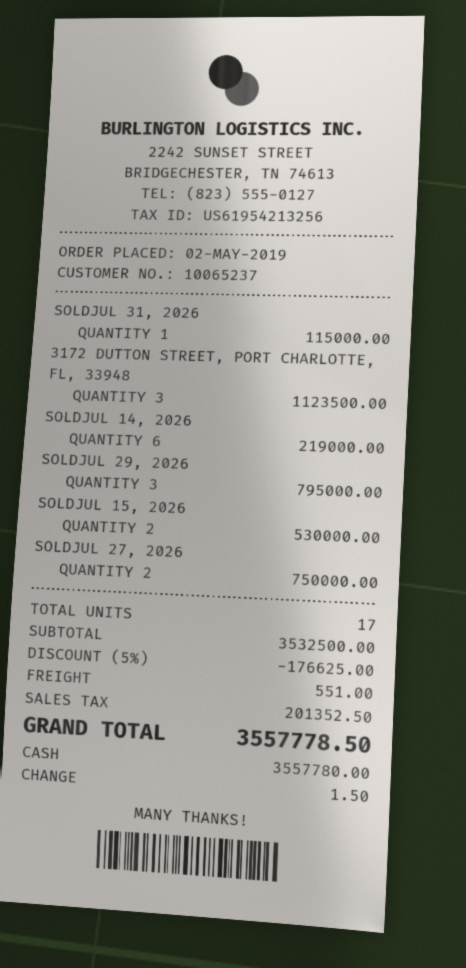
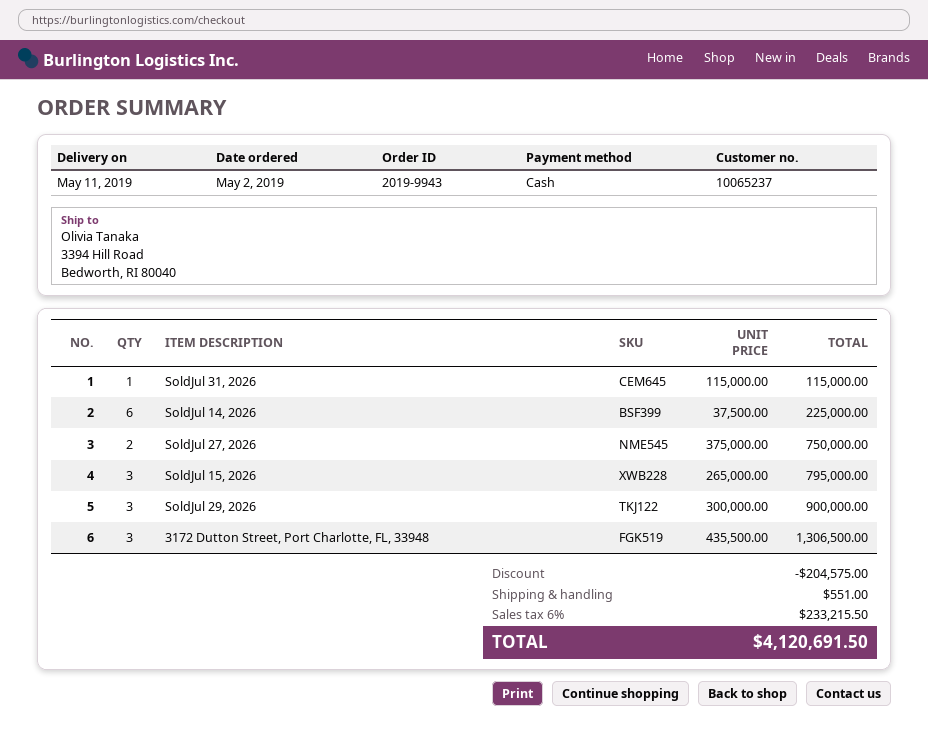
3172 DUTTON STREET, PORT CHARLOTTE, FL, 33948: 3 for 1123500.00 -> 3 for 1306500.00
SOLDJUL 14, 2026: 6 for 219000.00 -> 6 for 225000.00
SOLDJUL 29, 2026: 3 for 795000.00 -> 3 for 900000.00
SOLDJUL 15, 2026: 2 for 530000.00 -> 3 for 795000.00
discount: 176625.00 -> 204575.00
tax: 201352.50 -> 233215.50
total: 3557778.50 -> 4120691.50

